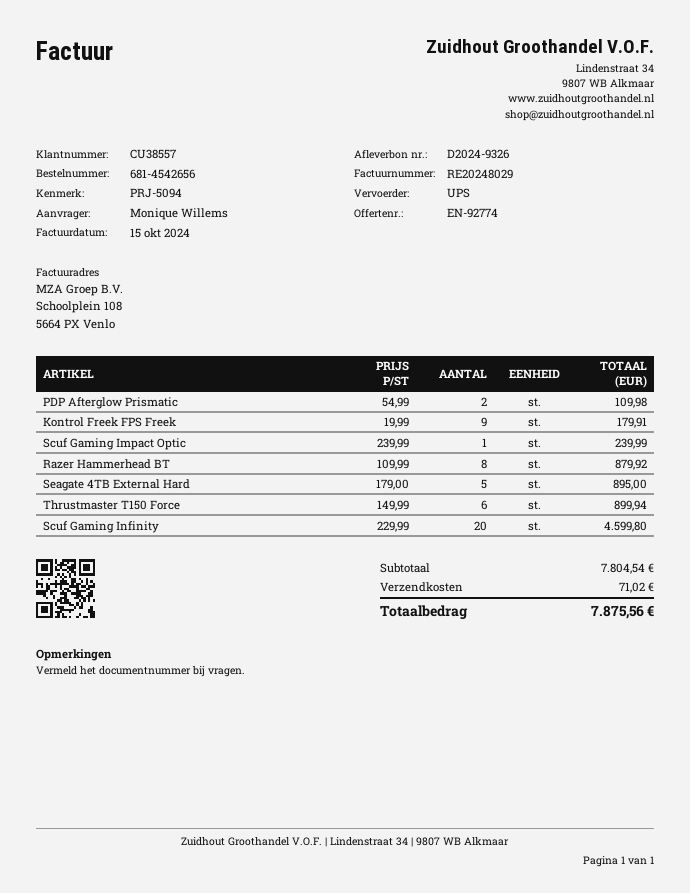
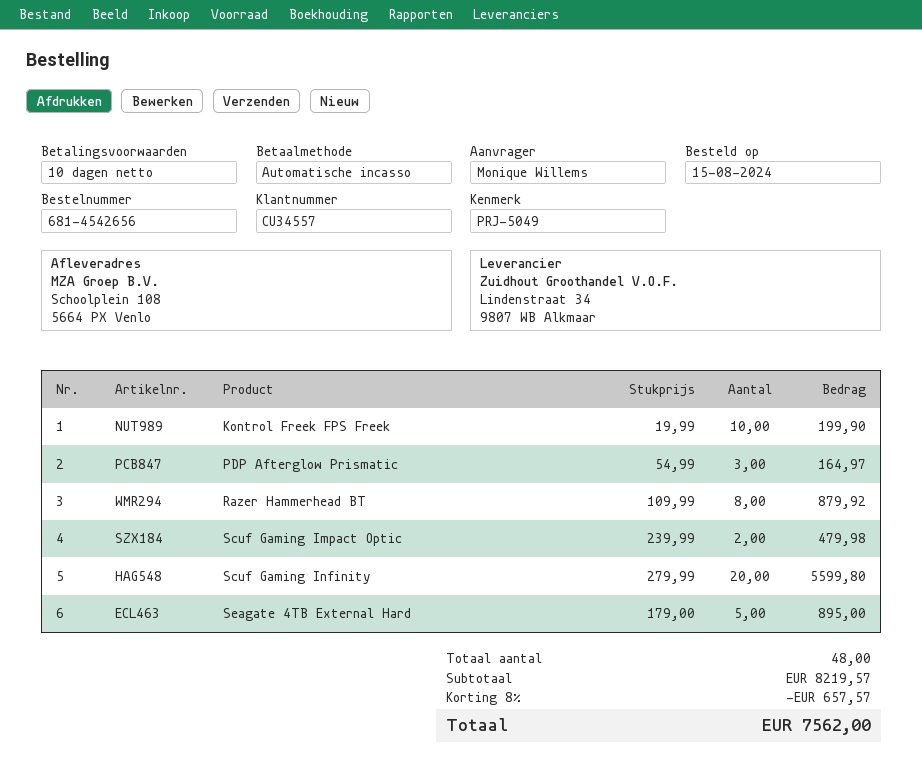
customer number: CU38557 -> CU34557
reference: PRJ-5094 -> PRJ-5049
PDP Afterglow Prismatic: 2 x 54.99 = 109.98 -> 3 x 54.99 = 164.97
Kontrol Freek FPS Freek: 9 x 19.99 = 179.91 -> 10 x 19.99 = 199.90
Scuf Gaming Impact Optic: 1 x 239.99 = 239.99 -> 2 x 239.99 = 479.98
Thrustmaster T150 Force: 6 x 149.99 = 899.94 -> none
Scuf Gaming Infinity: 20 x 229.99 = 4599.80 -> 20 x 279.99 = 5599.80
subtotal: 7804.54 -> 8219.57
discount: none -> 8% = 657.57
shipping: 71.02 -> none
total: 7875.56 -> 7562.00

